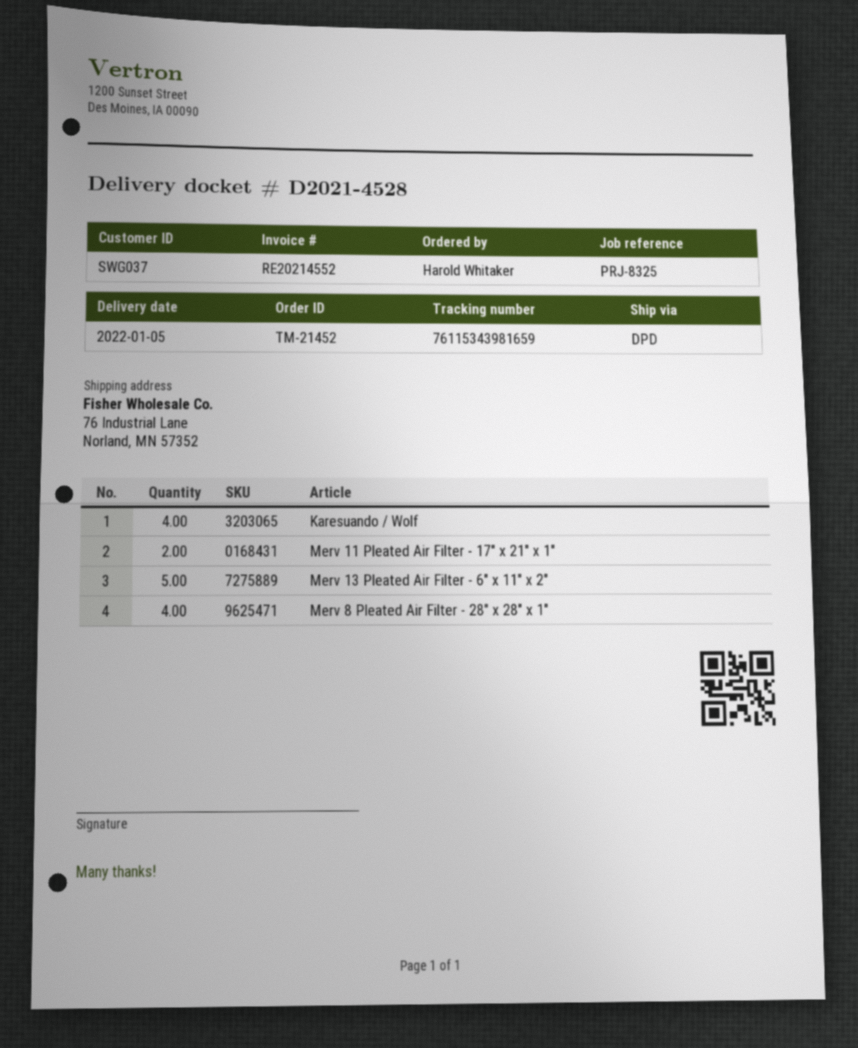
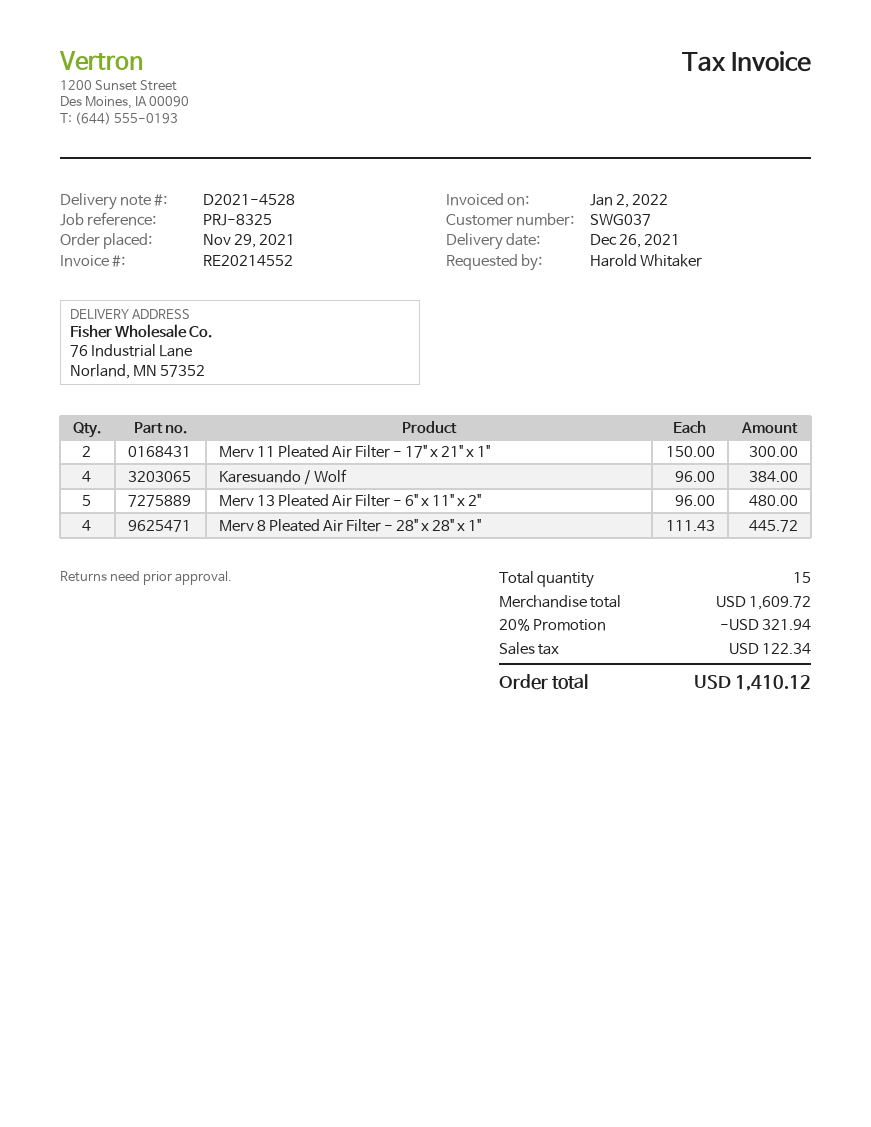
delivery date: 2022-01-05 -> 2021-12-26

